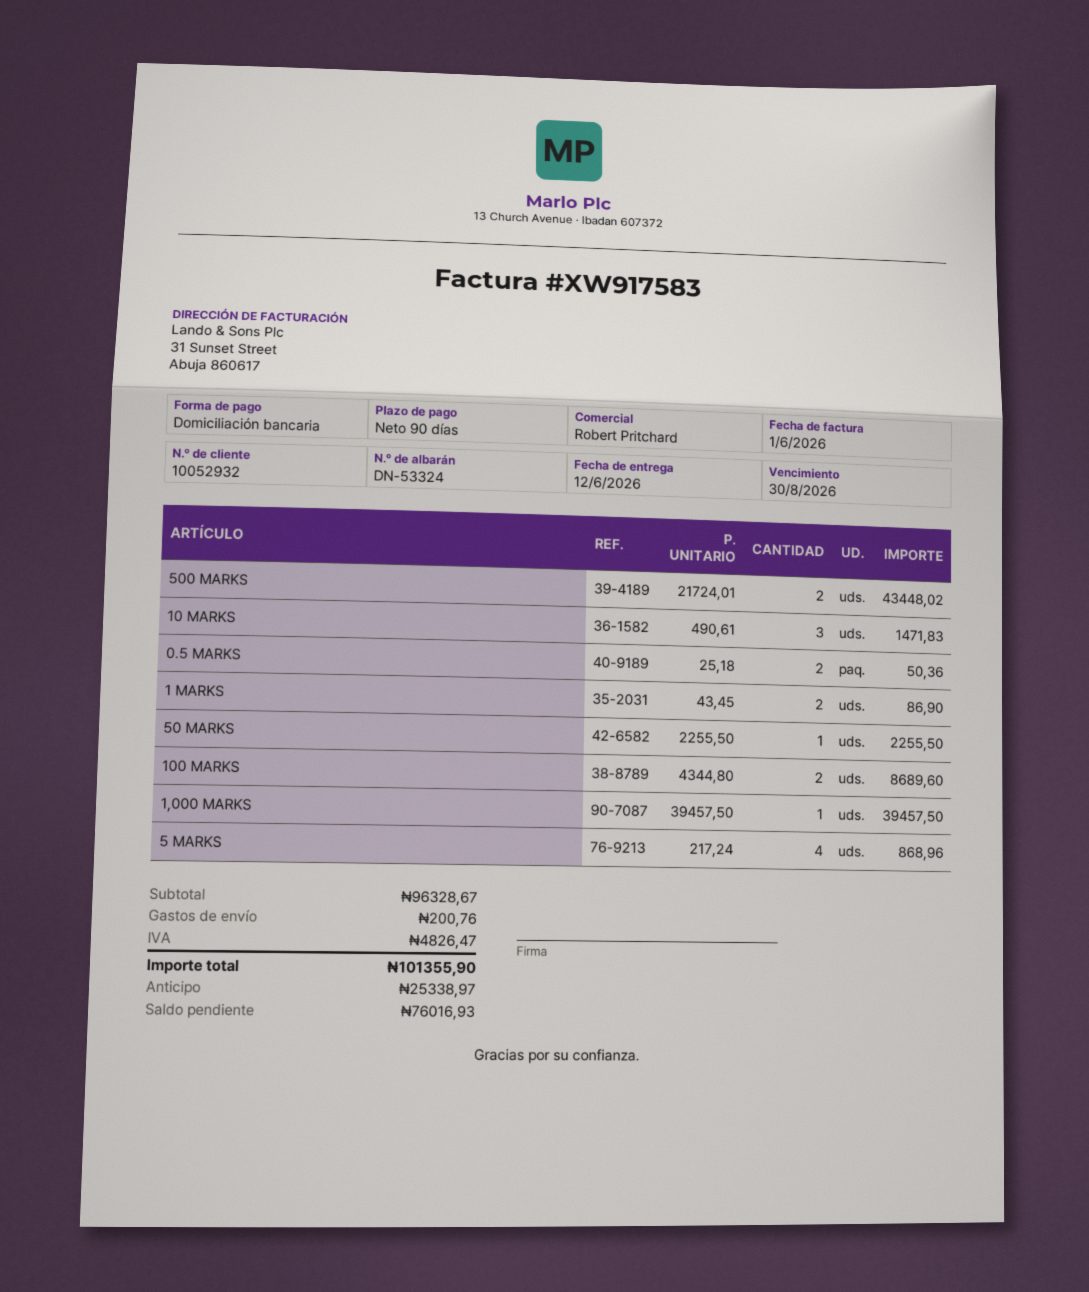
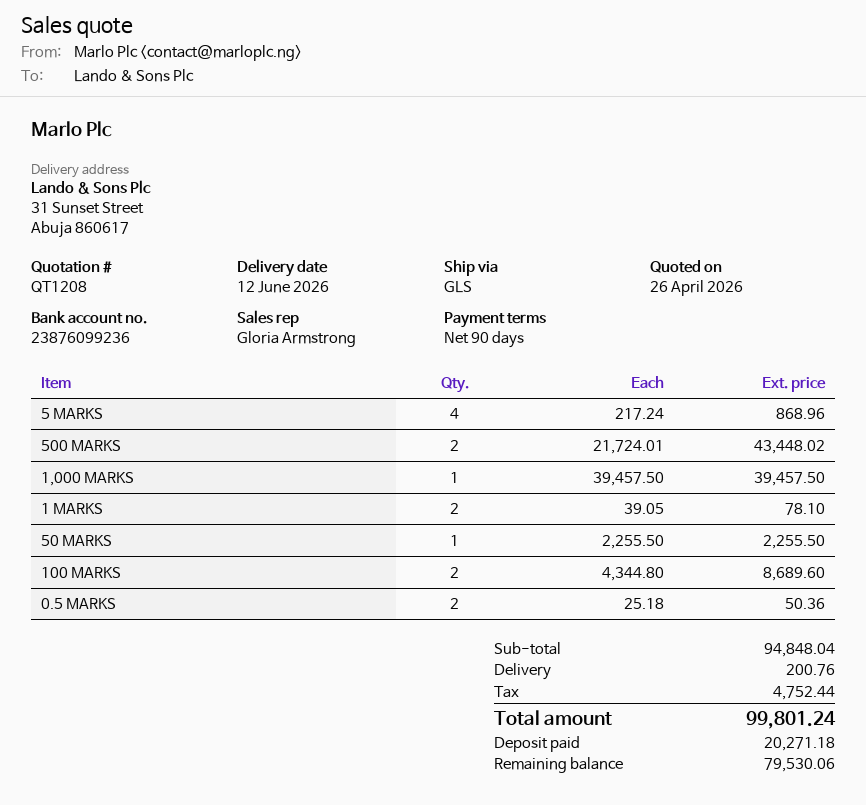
sales rep: Robert Pritchard -> Gloria Armstrong
10 MARKS: 3 x 490.61 = 1471.83 -> none
1 MARKS: 2 x 43.45 = 86.90 -> 2 x 39.05 = 78.10
subtotal: 96328.67 -> 94848.04
tax: 4826.47 -> 4752.44
total: 101355.90 -> 99801.24
deposit: 25338.97 -> 20271.18
balance: 76016.93 -> 79530.06

